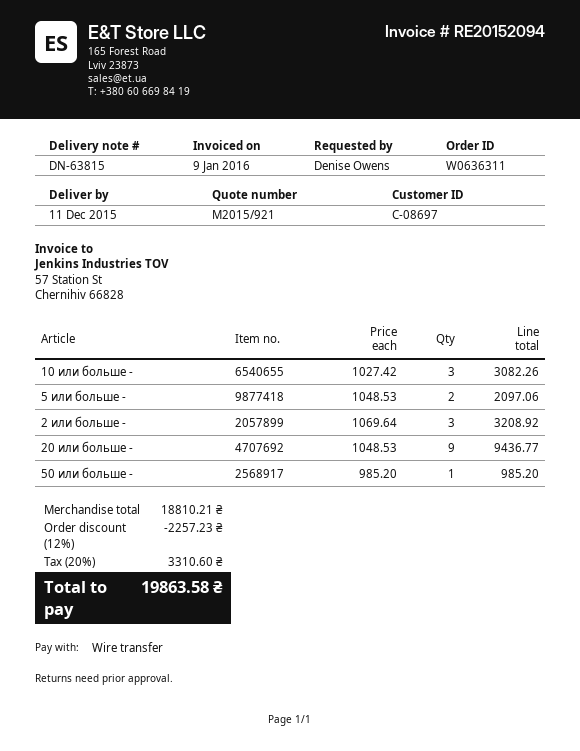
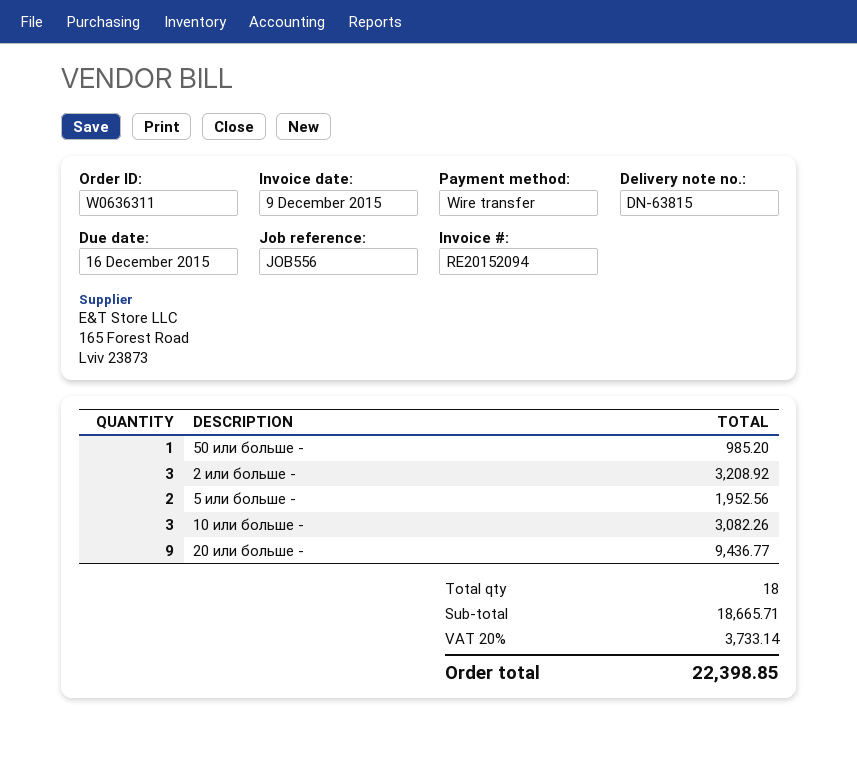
invoice date: 2016-01-09 -> 2015-12-09
5 или больше -: 2 for 2097.06 -> 2 for 1952.56
subtotal: 18810.21 -> 18665.71
discount: 12% = 2257.23 -> none
tax: 20% = 3310.60 -> 20% = 3733.14
total: 19863.58 -> 22398.85

